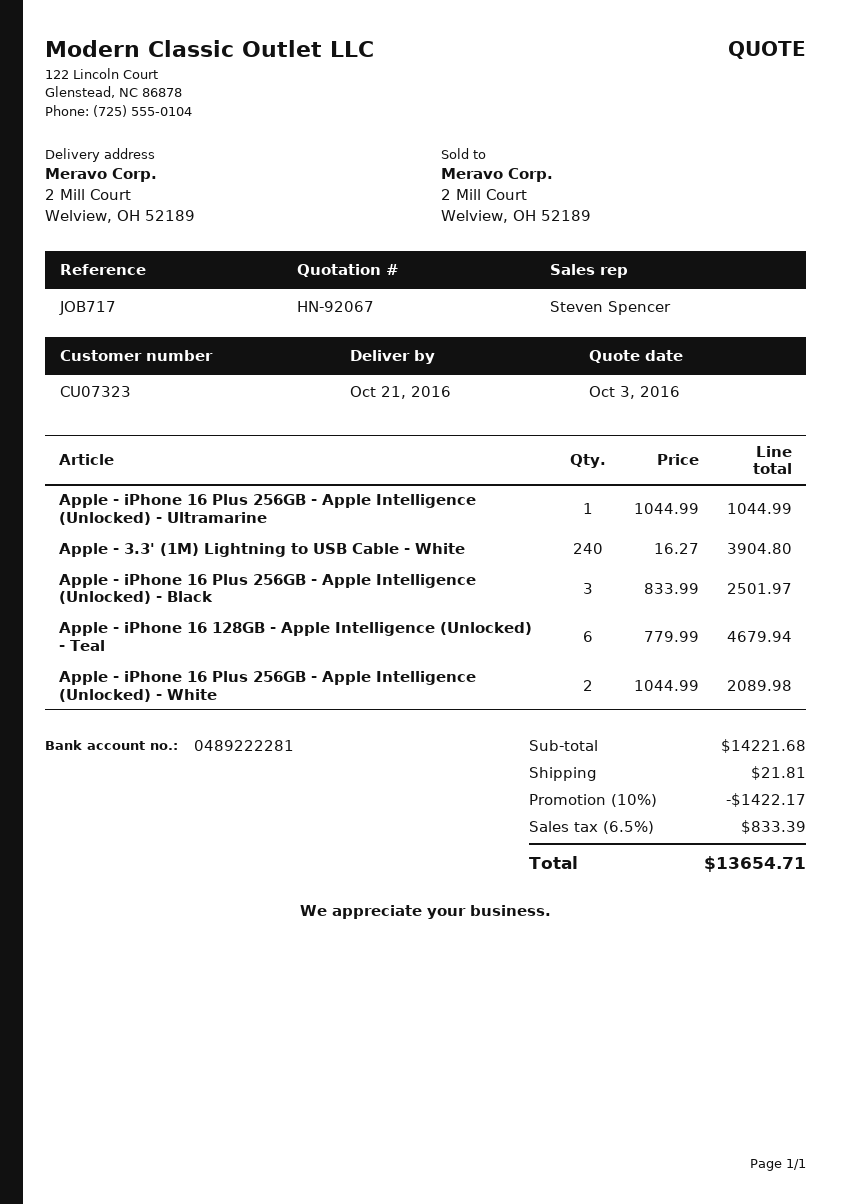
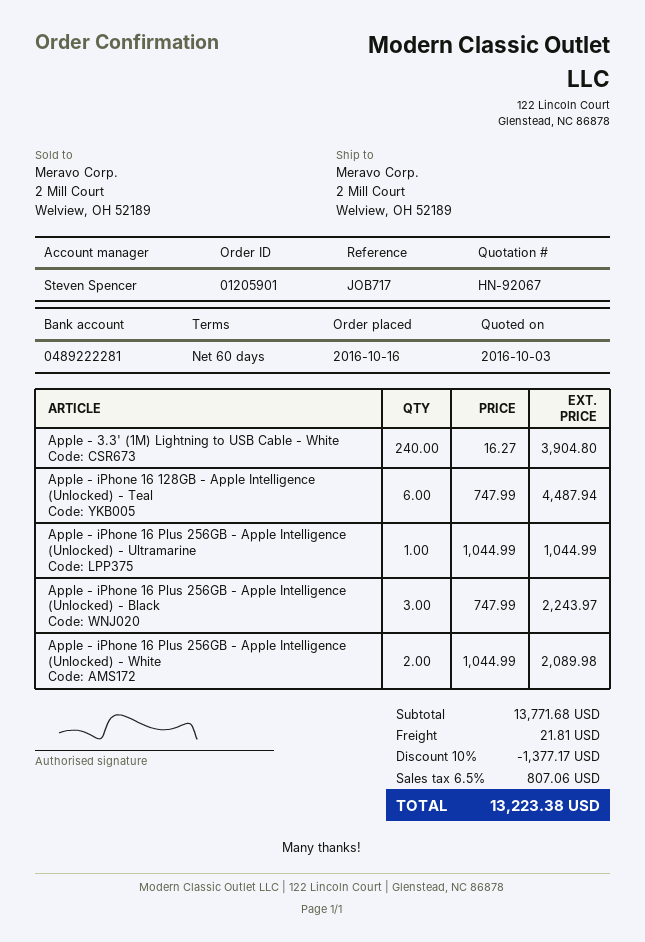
Apple - iPhone 16 Plus 256GB - Apple Intelligence (Unlocked) - Black: 3 x 833.99 = 2501.97 -> 3 x 747.99 = 2243.97
Apple - iPhone 16 128GB - Apple Intelligence (Unlocked) - Teal: 6 x 779.99 = 4679.94 -> 6 x 747.99 = 4487.94
subtotal: 14221.68 -> 13771.68
discount: 10% = 1422.17 -> 10% = 1377.17
tax: 6.5% = 833.39 -> 6.5% = 807.06
total: 13654.71 -> 13223.38

